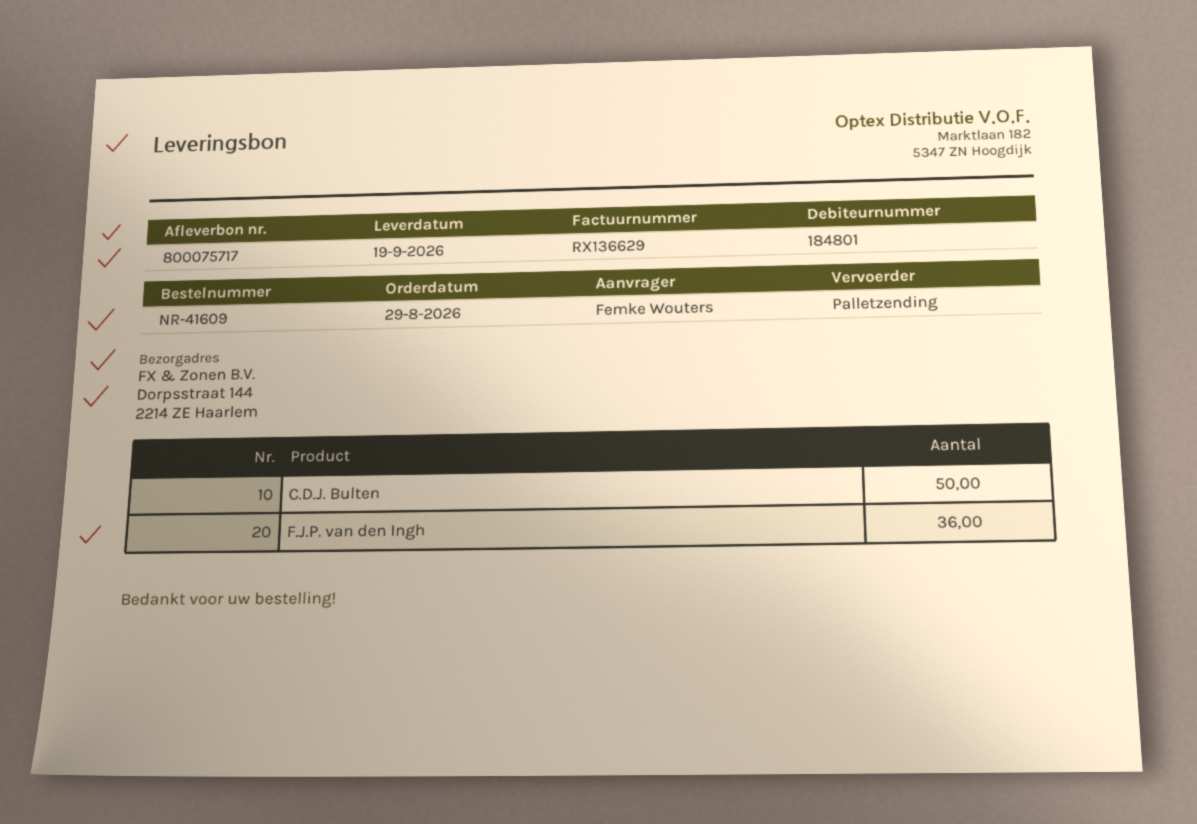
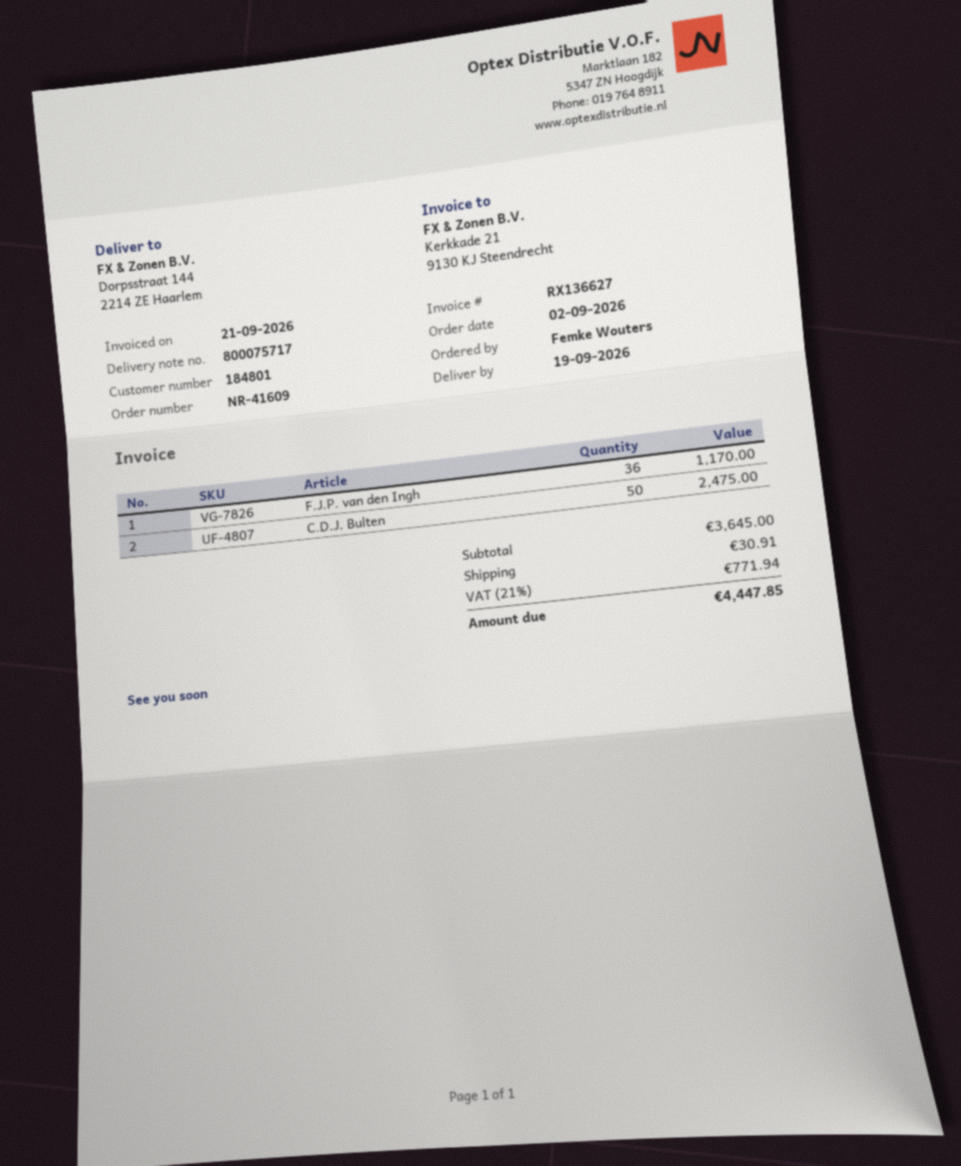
order date: 2026-08-29 -> 2026-09-02
invoice number: RX136629 -> RX136627

